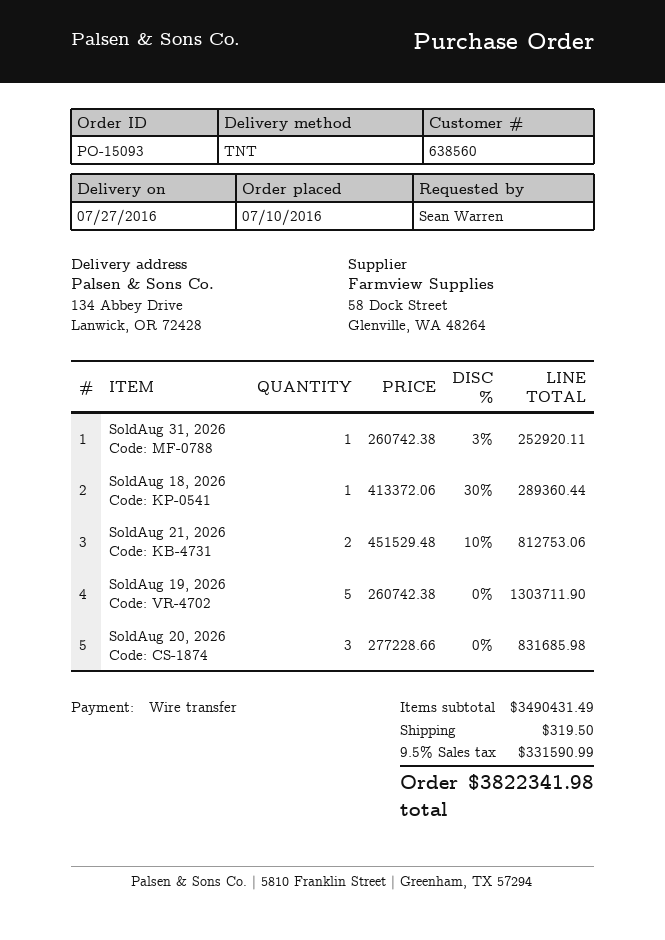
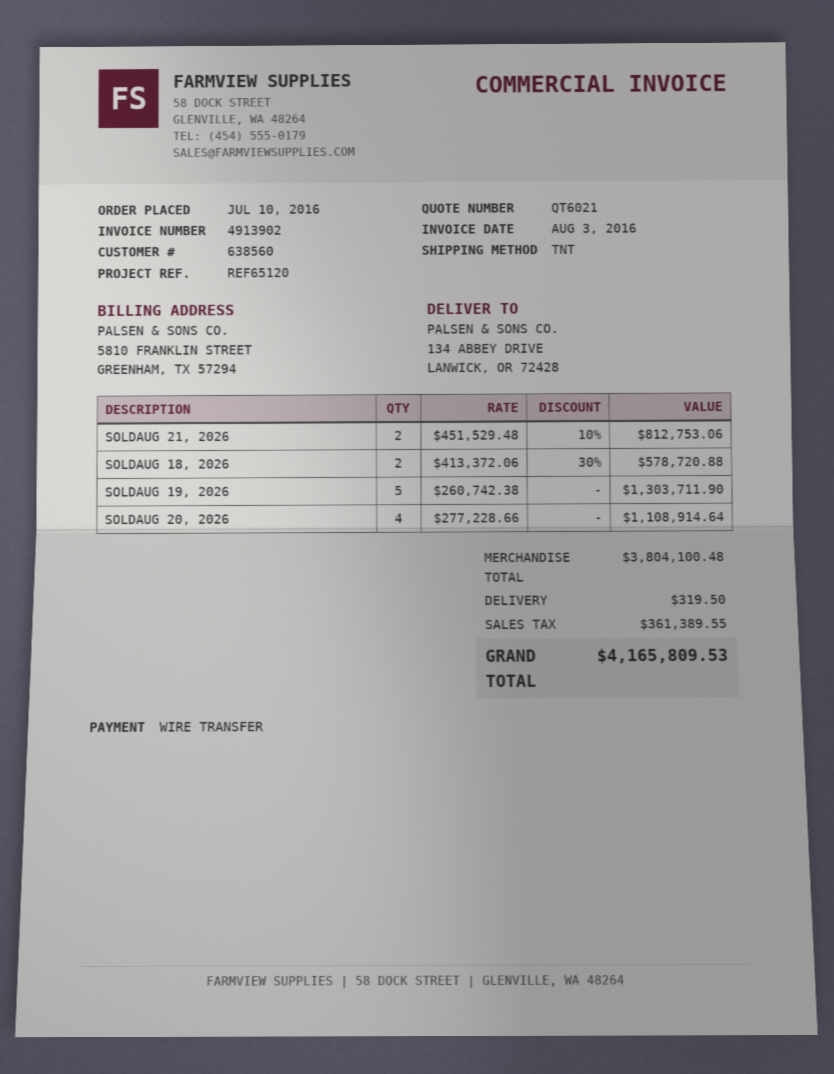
SoldAug 31, 2026: 1 x 260742.38 - 3% = 252920.11 -> none
SoldAug 18, 2026: 1 x 413372.06 - 30% = 289360.44 -> 2 x 413372.06 - 30% = 578720.88
SoldAug 20, 2026: 3 x 277228.66 = 831685.98 -> 4 x 277228.66 = 1108914.64
subtotal: 3490431.49 -> 3804100.48
tax: 331590.99 -> 361389.55
total: 3822341.98 -> 4165809.53

